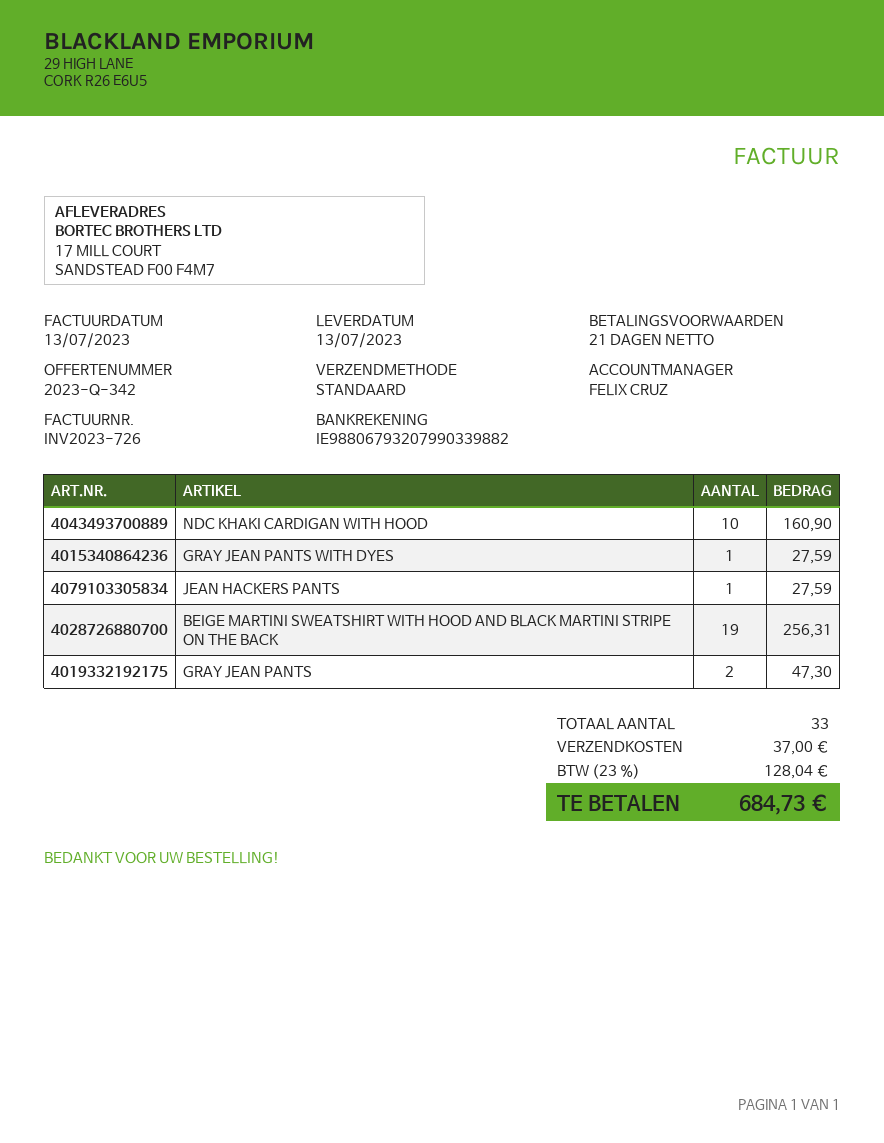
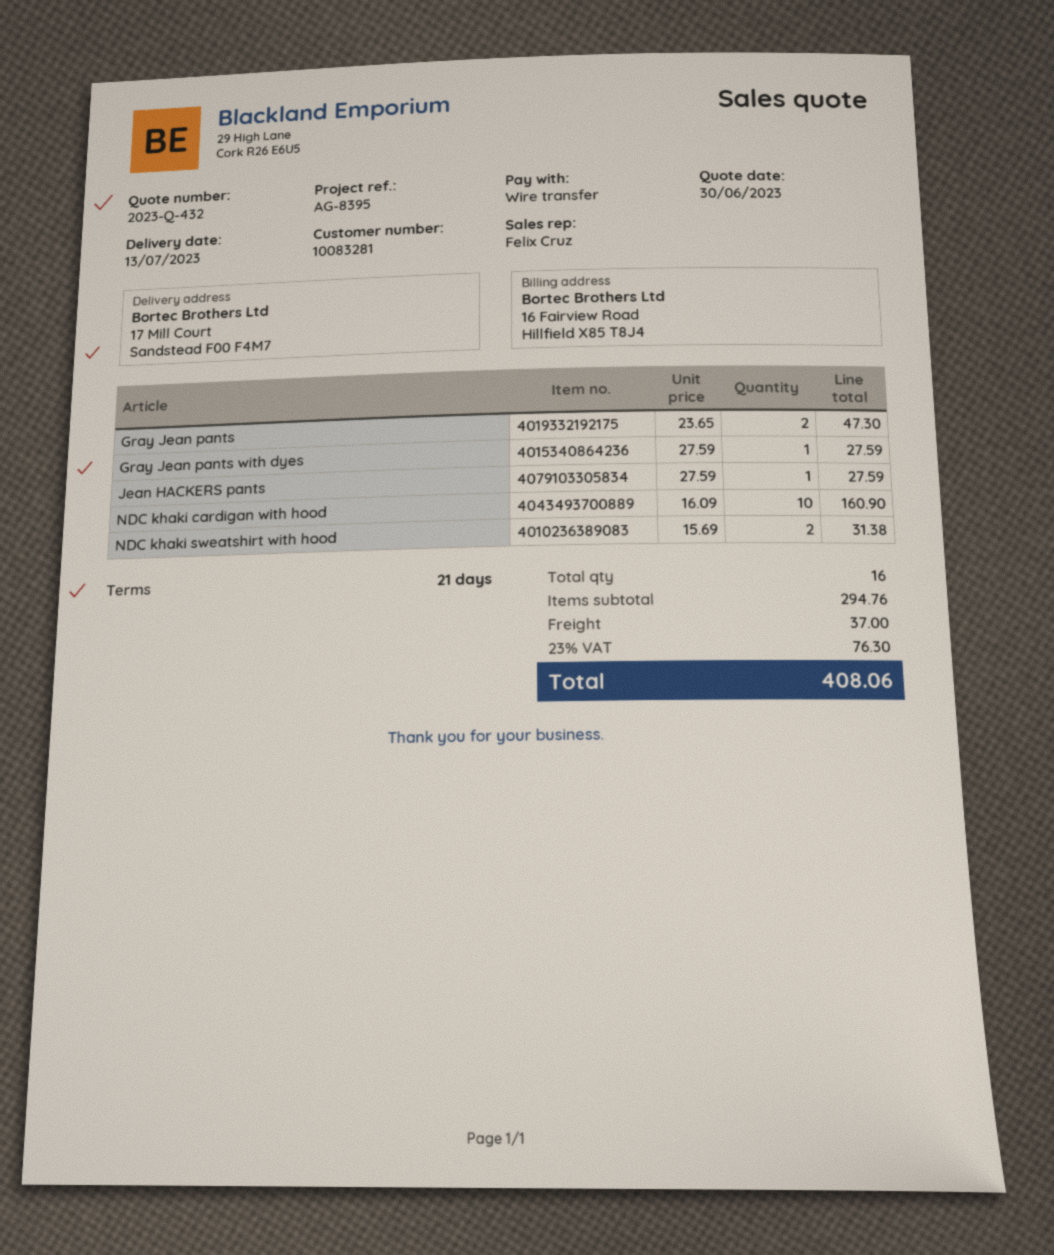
quote number: 2023-Q-342 -> 2023-Q-432
BEIGE MARTINI SWEATSHIRT WITH HOOD AND BLACK MARTINI STRIPE ON THE BACK: 19 for 256.31 -> none
NDC khaki sweatshirt with hood: none -> 2 for 31.38
total quantity: 33 -> 16
tax: 23% = 128.04 -> 23% = 76.30
total: 684.73 -> 408.06

